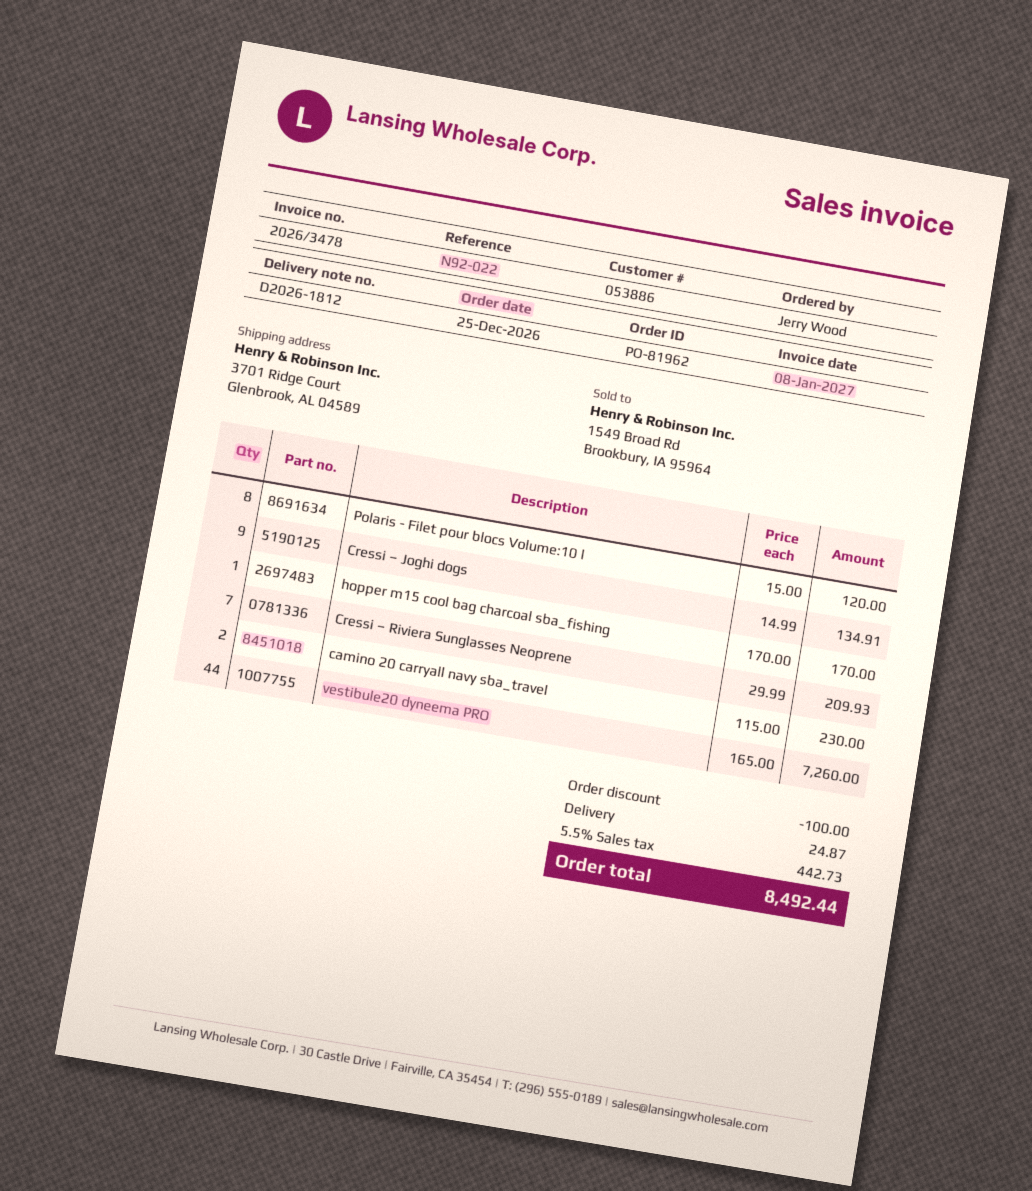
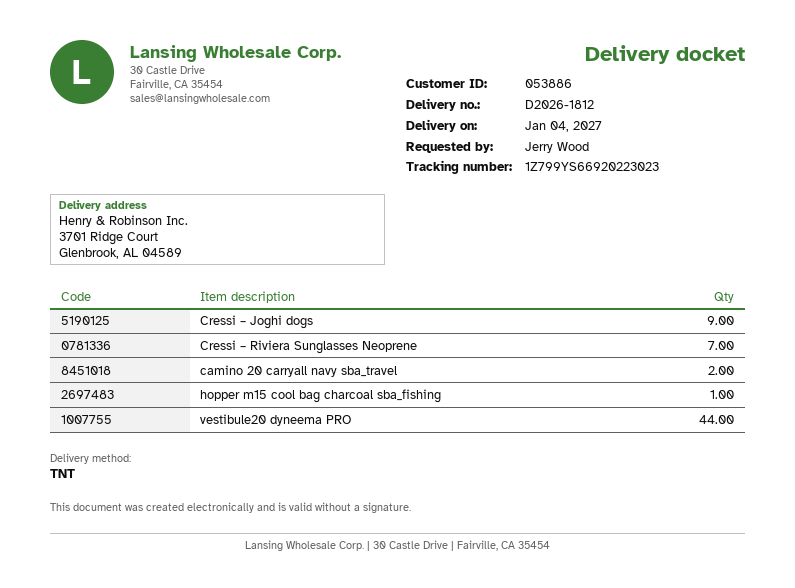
Polaris - Filet pour blocs Volume:10 l: 8 -> none

